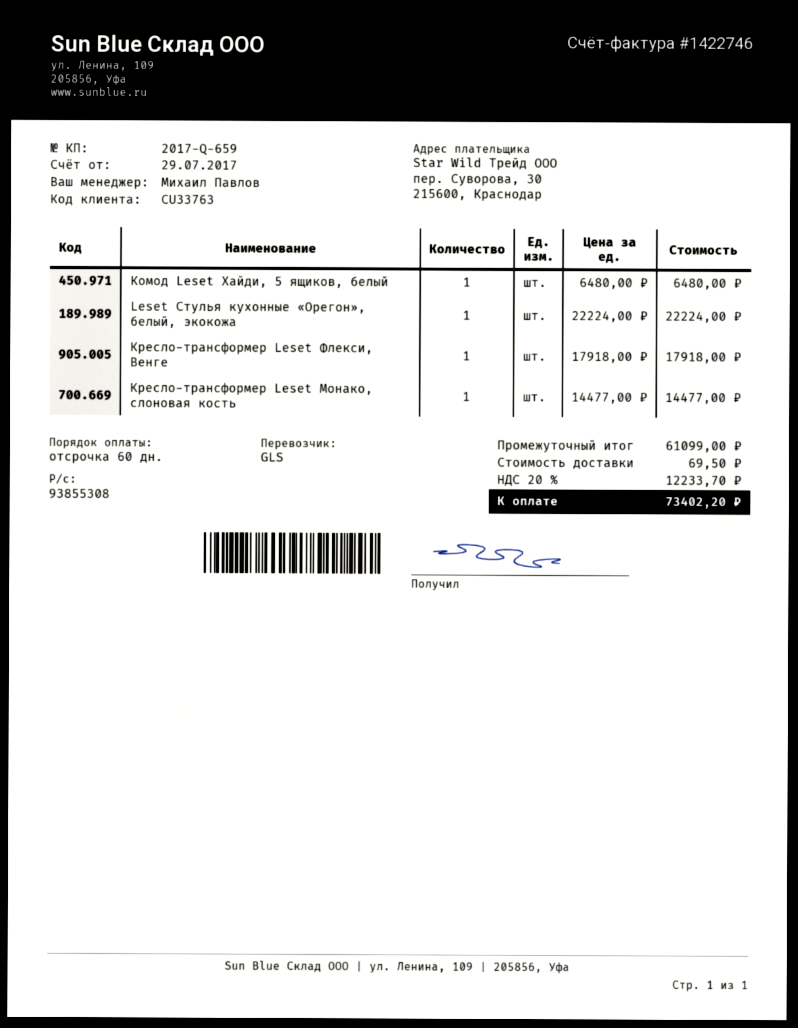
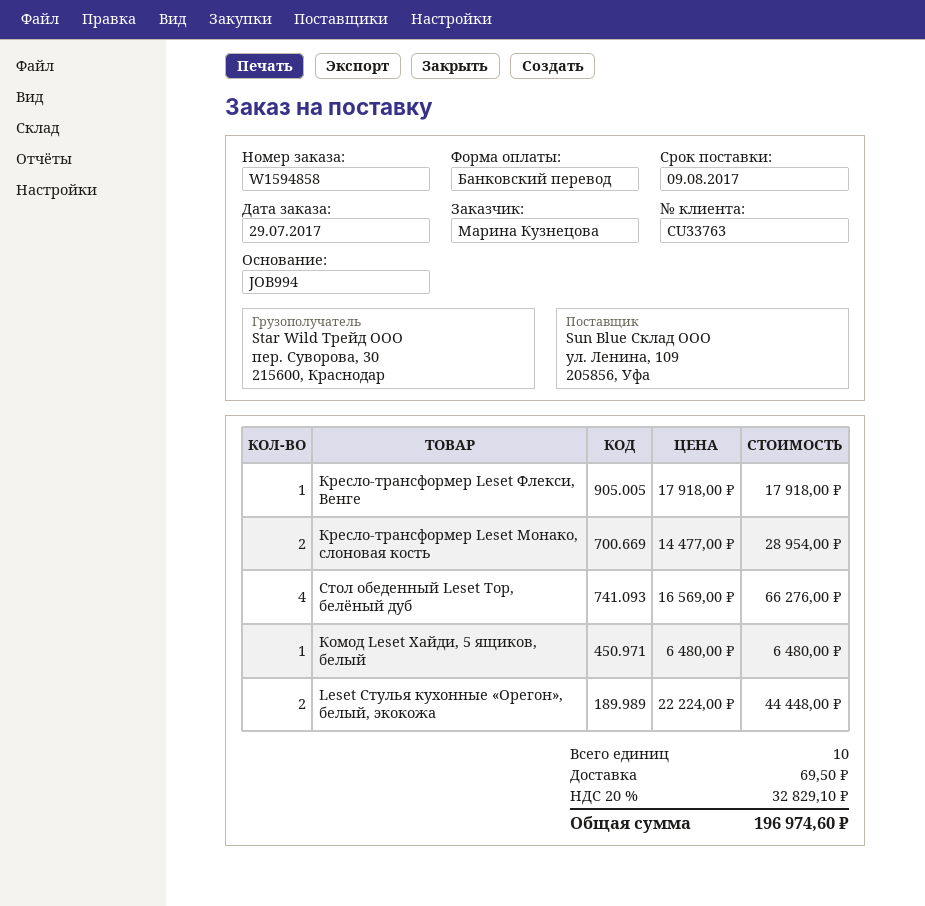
Leset Стулья кухонные «Орегон», белый, экокожа: 1 x 22224.00 = 22224.00 -> 2 x 22224.00 = 44448.00
Кресло-трансформер Leset Монако, слоновая кость: 1 x 14477.00 = 14477.00 -> 2 x 14477.00 = 28954.00
Стол обеденный Leset Тор, белёный дуб: none -> 4 x 16569.00 = 66276.00
tax: 20% = 12233.70 -> 20% = 32829.10
total: 73402.20 -> 196974.60

